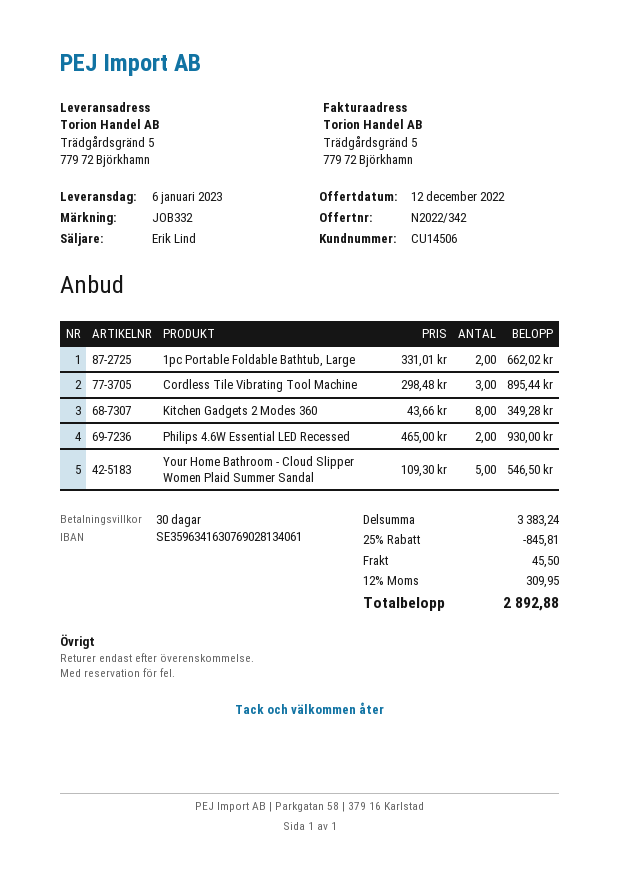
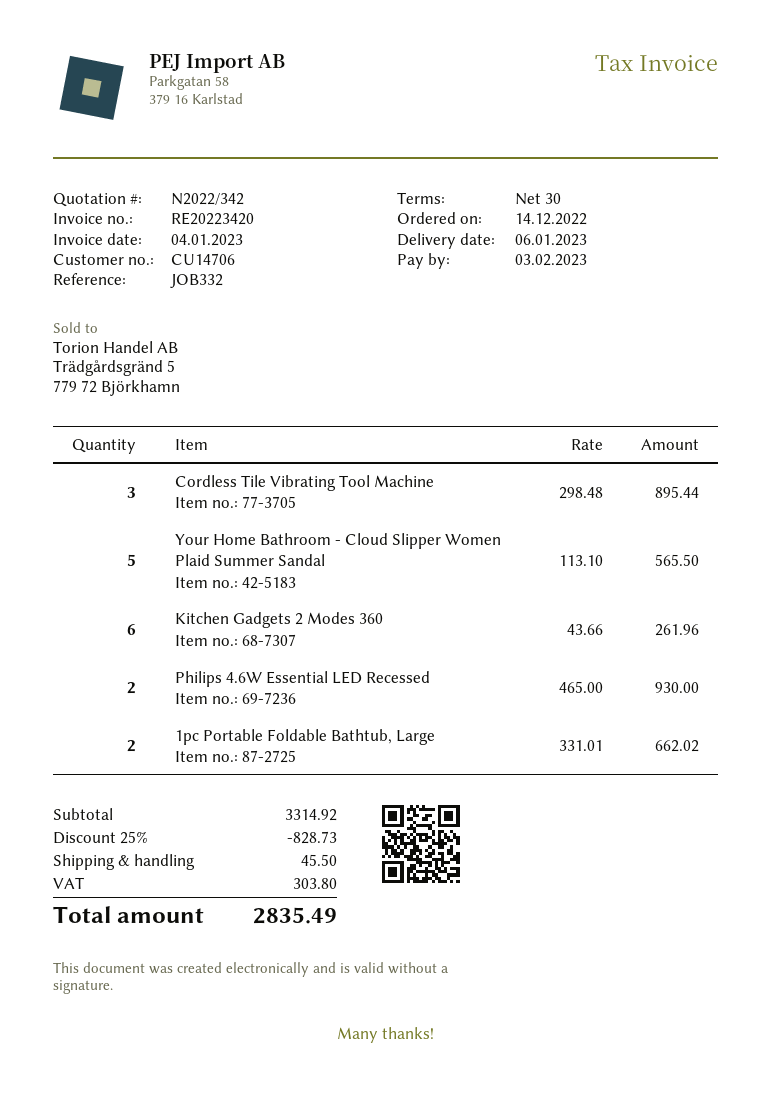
customer number: CU14506 -> CU14706
Kitchen Gadgets 2 Modes 360: 8 x 43.66 = 349.28 -> 6 x 43.66 = 261.96
Your Home Bathroom - Cloud Slipper Women Plaid Summer Sandal: 5 x 109.30 = 546.50 -> 5 x 113.10 = 565.50
subtotal: 3383.24 -> 3314.92
discount: 25% = 845.81 -> 25% = 828.73
tax: 309.95 -> 303.80
total: 2892.88 -> 2835.49

